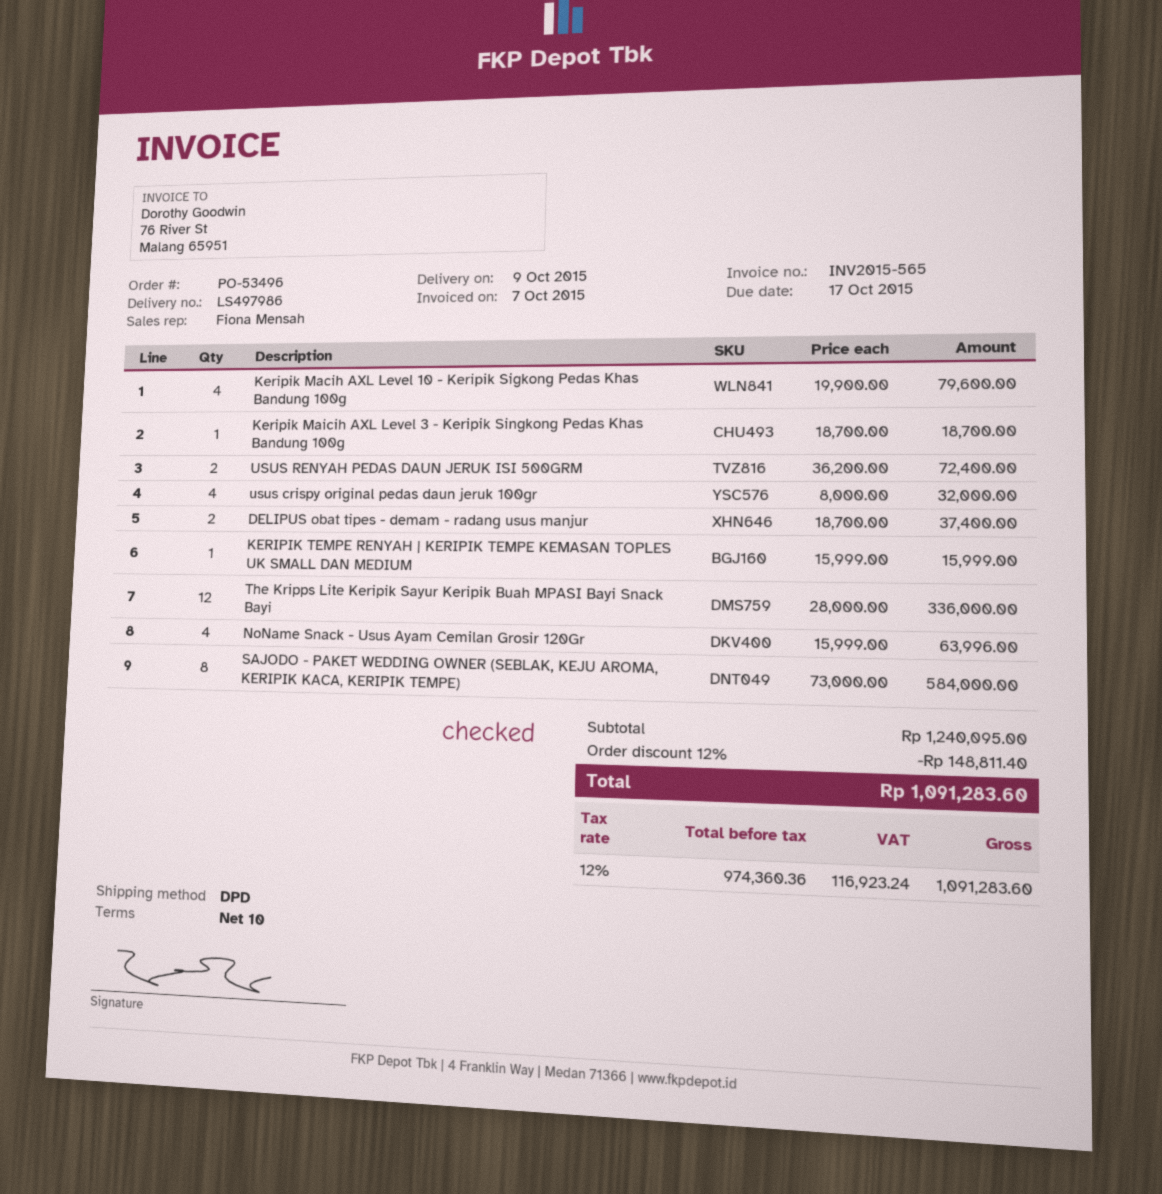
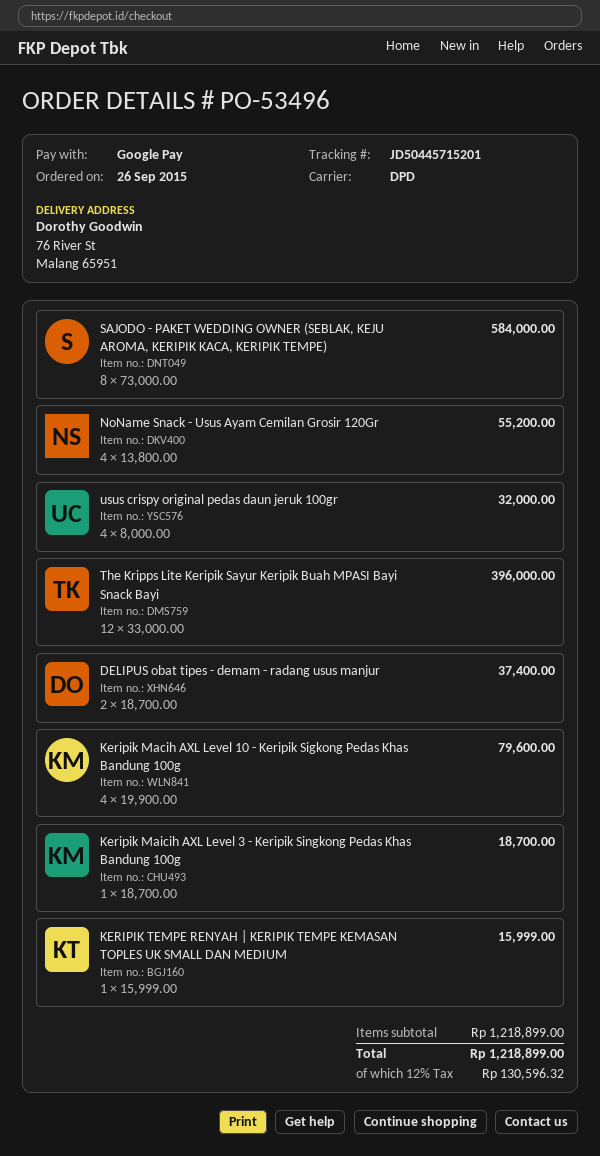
USUS RENYAH PEDAS DAUN JERUK ISI 500GRM: 2 x 36200.00 = 72400.00 -> none
The Kripps Lite Keripik Sayur Keripik Buah MPASI Bayi Snack Bayi: 12 x 28000.00 = 336000.00 -> 12 x 33000.00 = 396000.00
NoName Snack - Usus Ayam Cemilan Grosir 120Gr: 4 x 15999.00 = 63996.00 -> 4 x 13800.00 = 55200.00
subtotal: 1240095.00 -> 1218899.00
discount: 12% = 148811.40 -> none
tax: 12% = 116923.24 -> 12% = 130596.32
total: 1091283.60 -> 1218899.00

